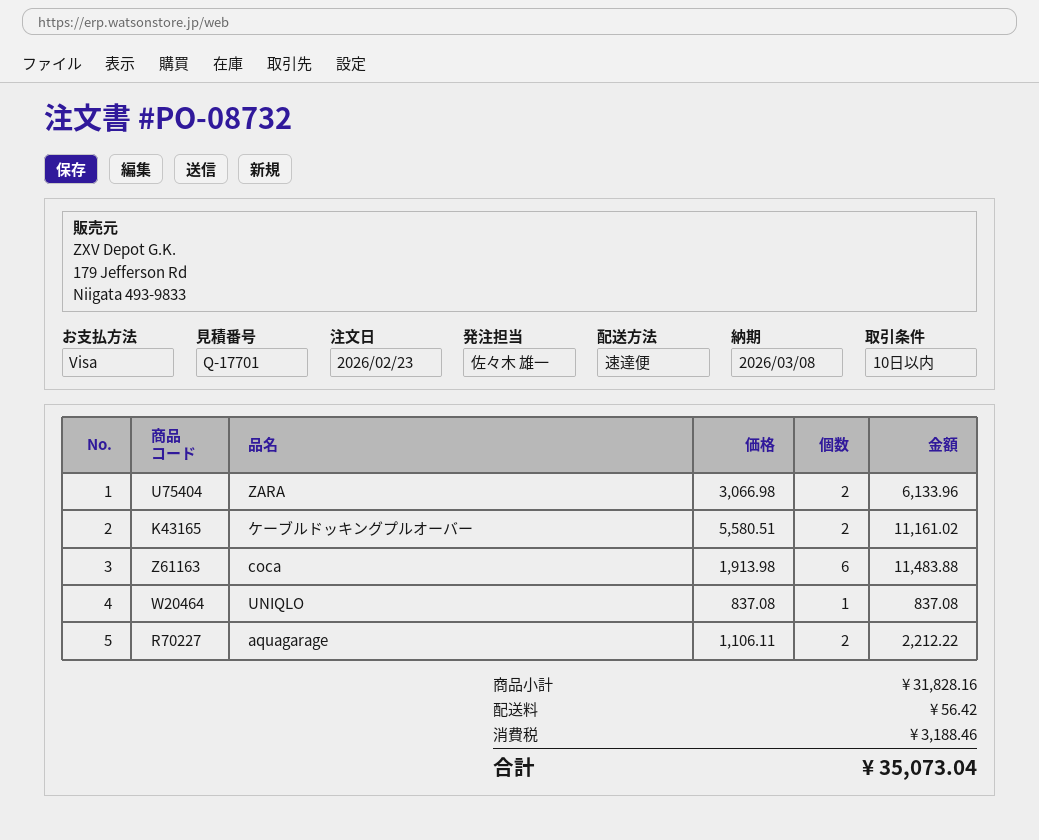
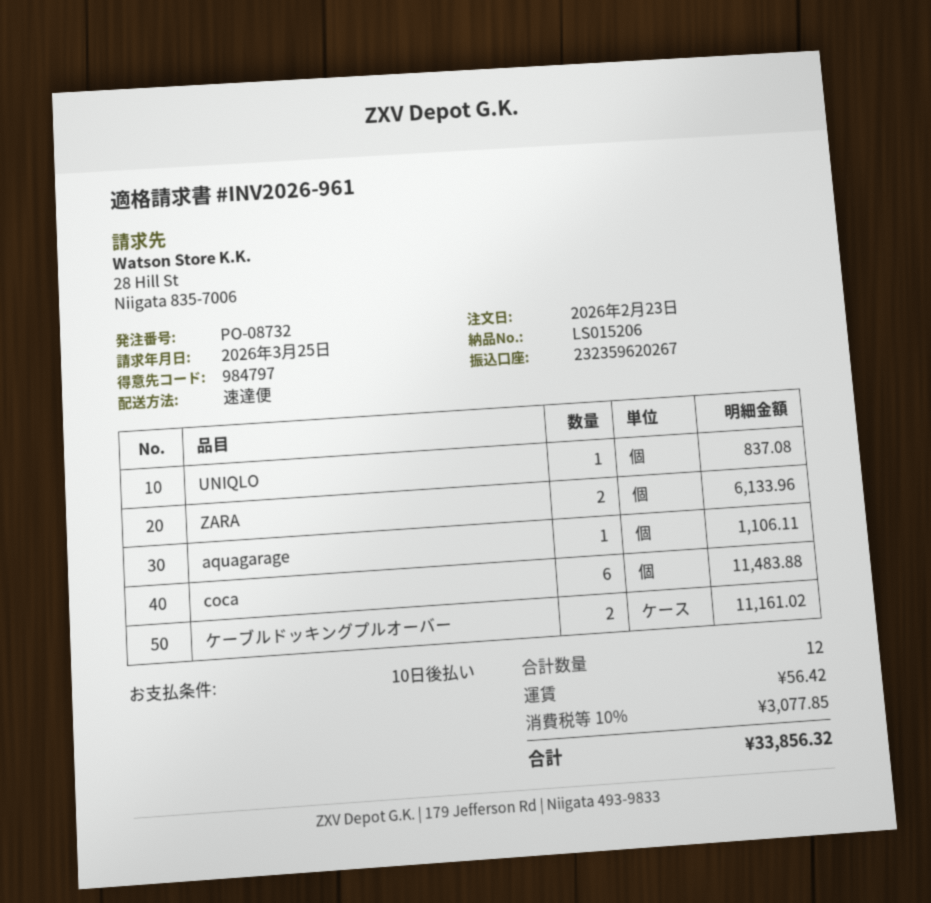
aquagarage: 2 for 2212.22 -> 1 for 1106.11
tax: 3188.46 -> 3077.85
total: 35073.04 -> 33856.32

